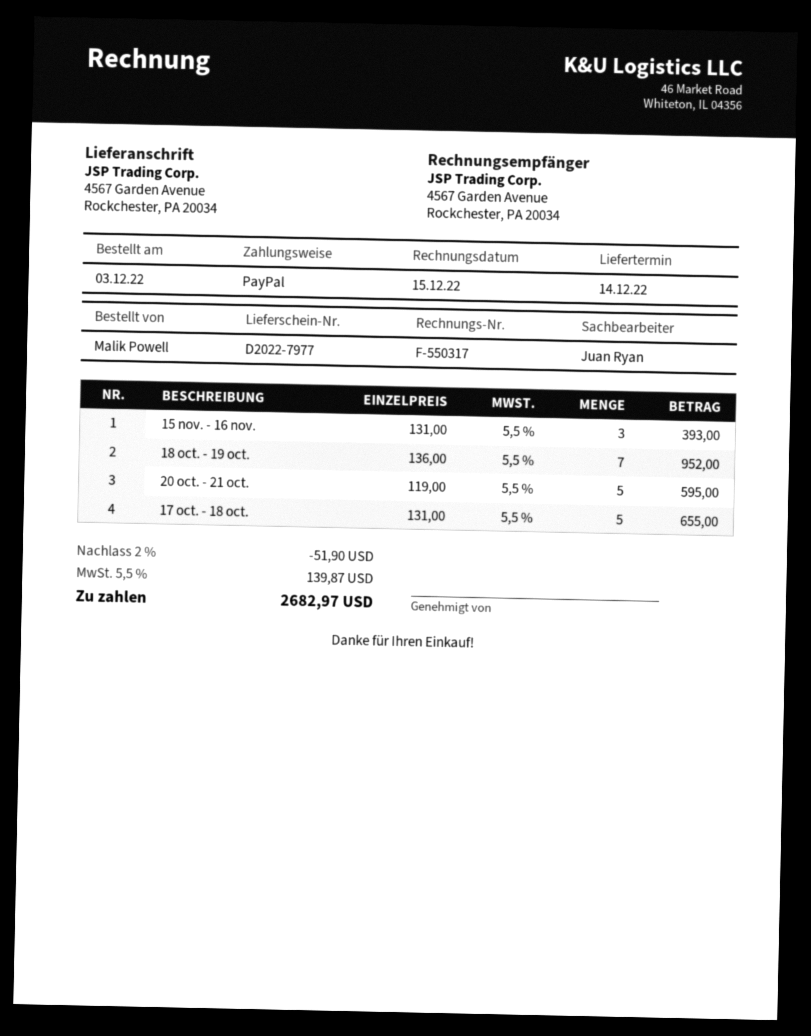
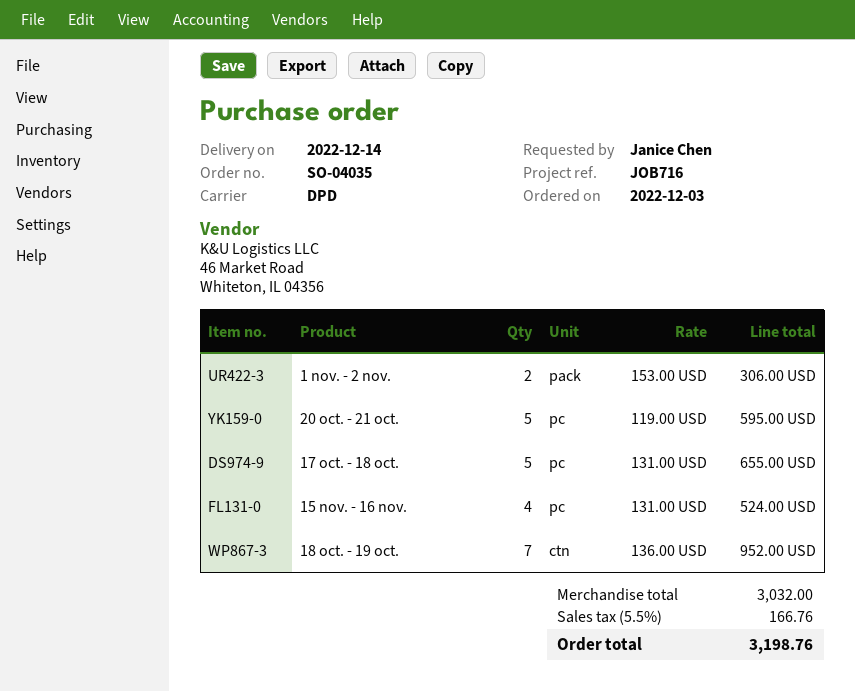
ordered by: Malik Powell -> Janice Chen
15 nov. - 16 nov.: 3 x 131.00 = 393.00 -> 4 x 131.00 = 524.00
1 nov. - 2 nov.: none -> 2 x 153.00 = 306.00
discount: 2% = 51.90 -> none
tax: 5.5% = 139.87 -> 5.5% = 166.76
total: 2682.97 -> 3198.76

